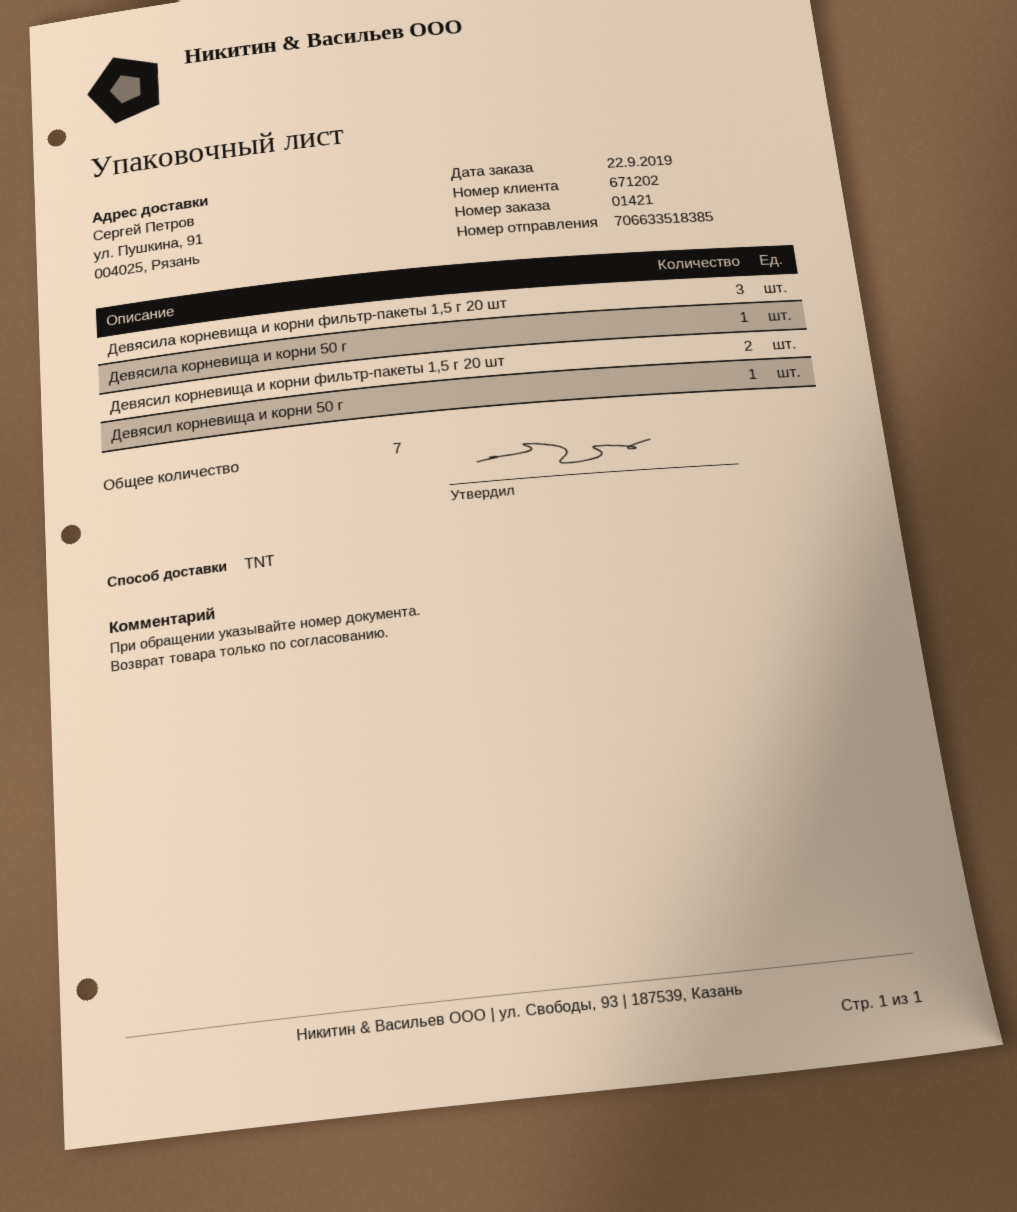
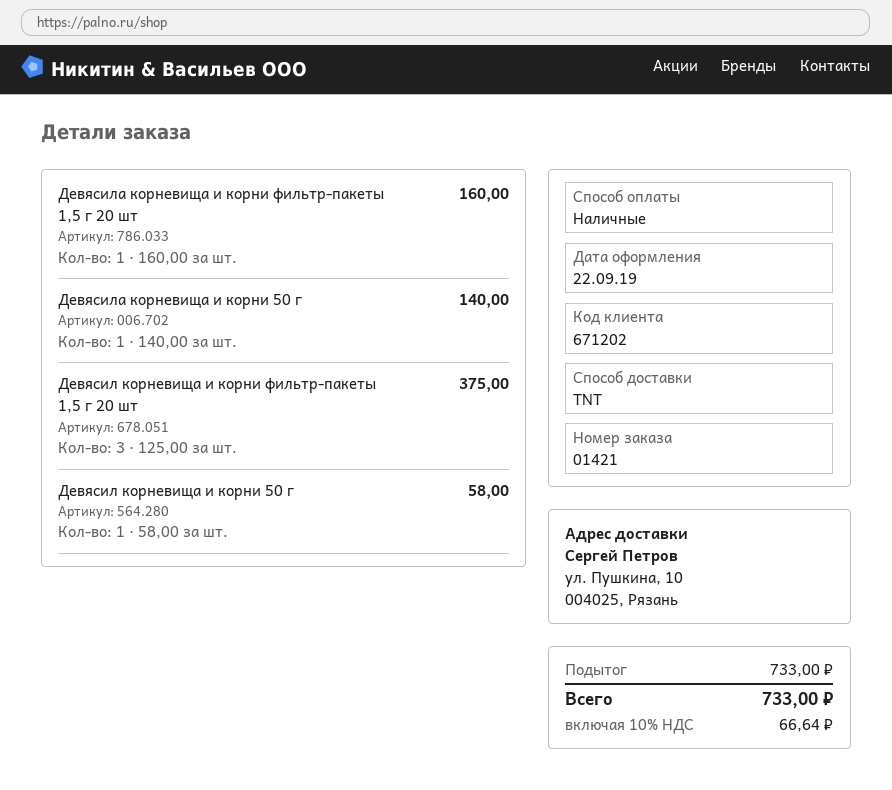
ship to: ул. Пушкина, 91, 004025, Рязань -> ул. Пушкина, 10, 004025, Рязань
Девясила корневища и корни фильтр-пакеты 1,5 г 20 шт: 3 -> 1
Девясил корневища и корни фильтр-пакеты 1,5 г 20 шт: 2 -> 3

